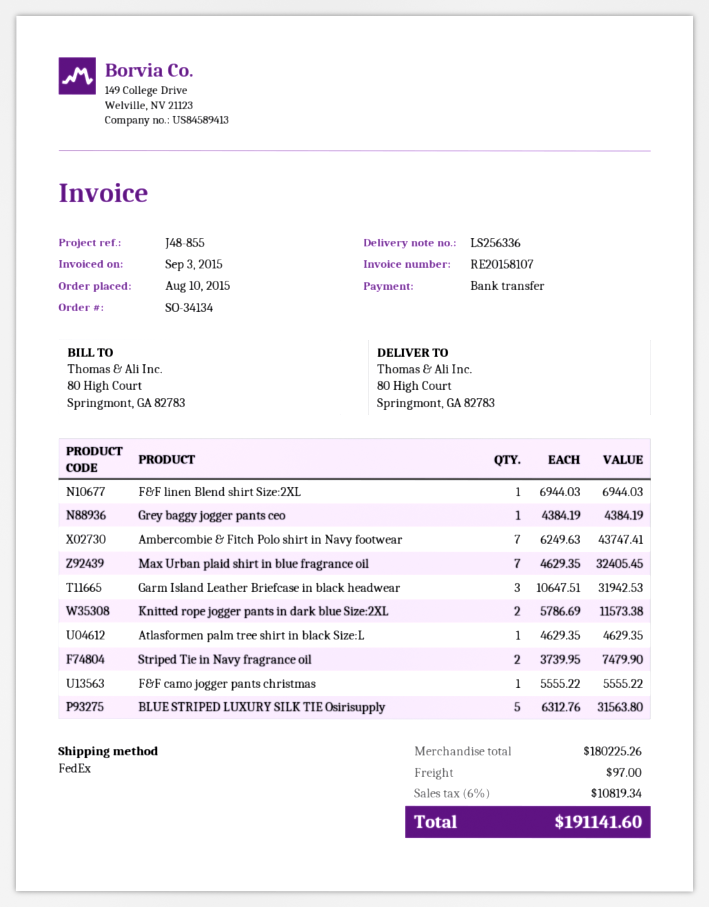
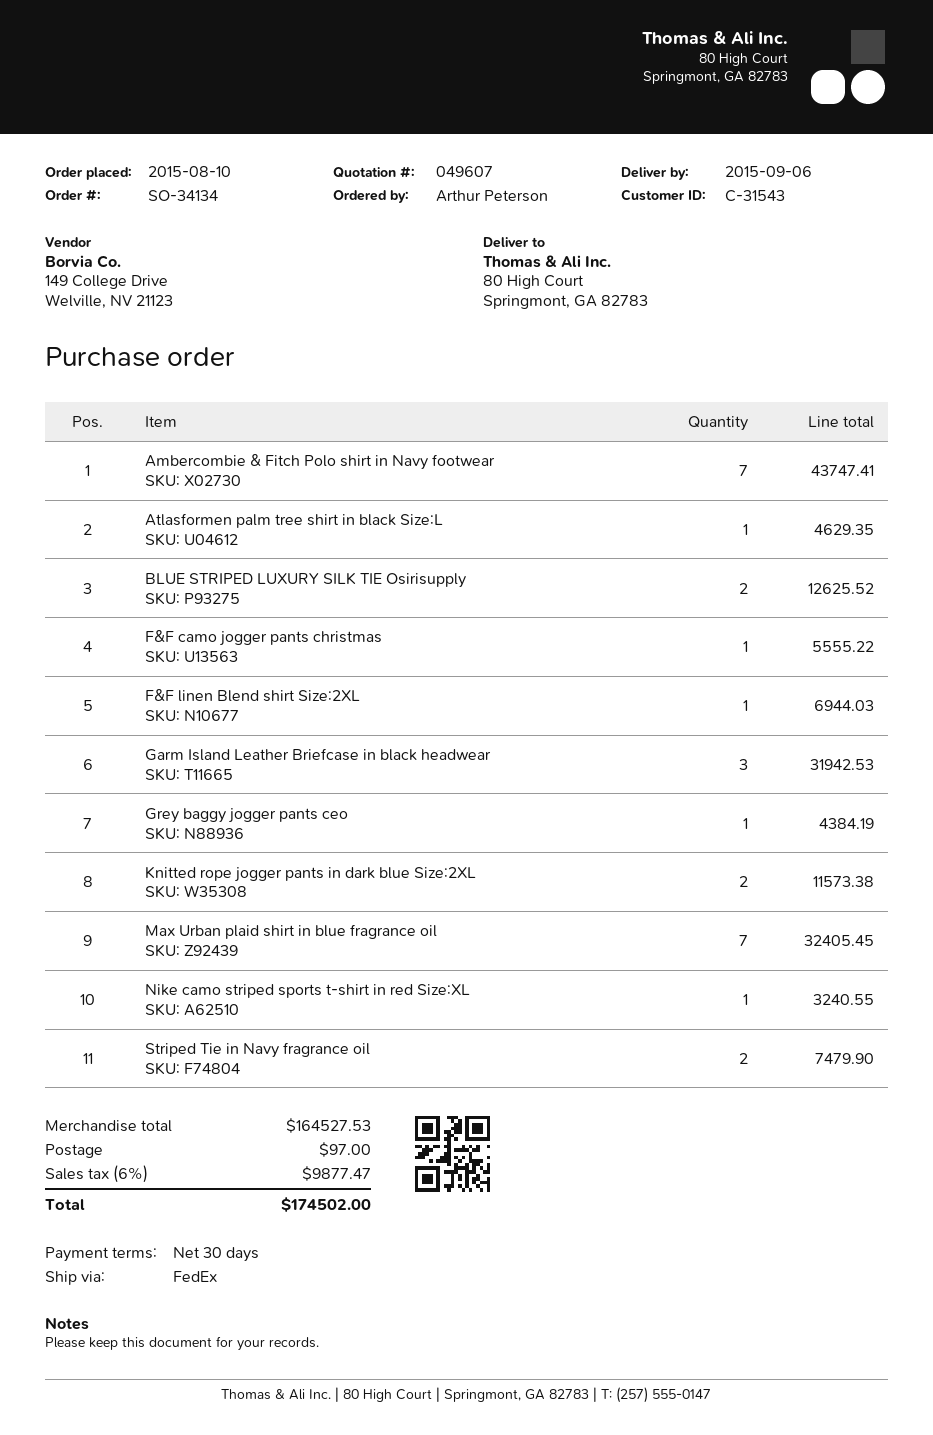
BLUE STRIPED LUXURY SILK TIE Osirisupply: 5 for 31563.80 -> 2 for 12625.52
Nike camo striped sports t-shirt in red Size:XL: none -> 1 for 3240.55
subtotal: 180225.26 -> 164527.53
tax: 6% = 10819.34 -> 6% = 9877.47
total: 191141.60 -> 174502.00

